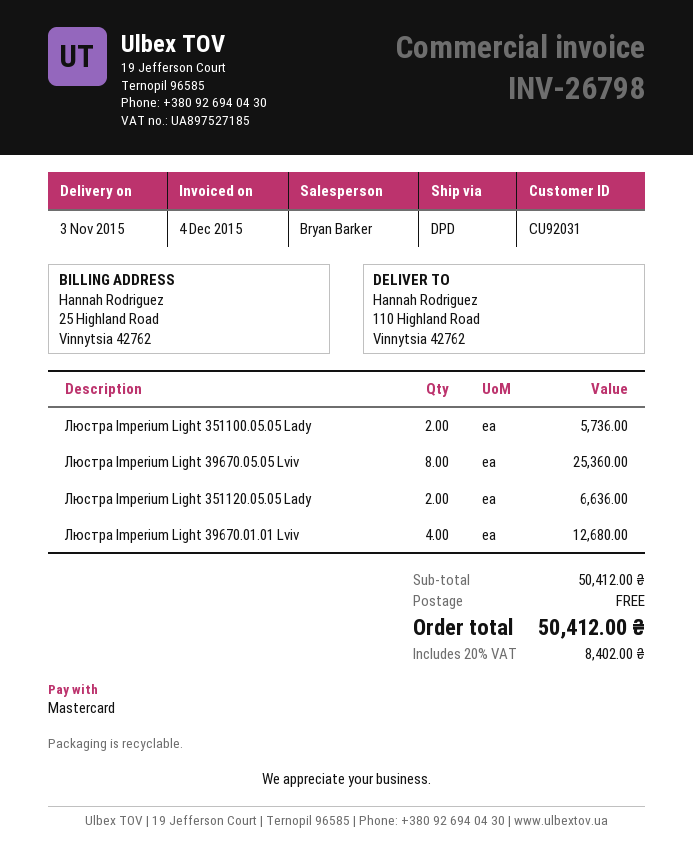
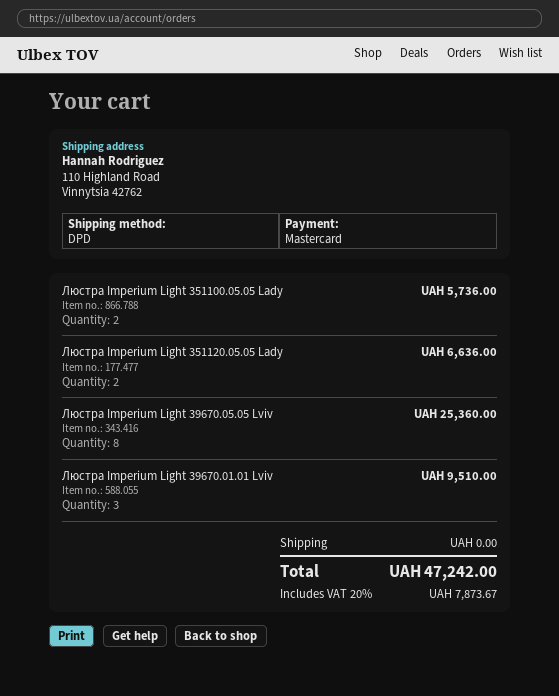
Люстра Imperium Light 39670.01.01 Lviv: 4 for 12680.00 -> 3 for 9510.00
tax: 20% = 8402.00 -> 20% = 7873.67
total: 50412.00 -> 47242.00

